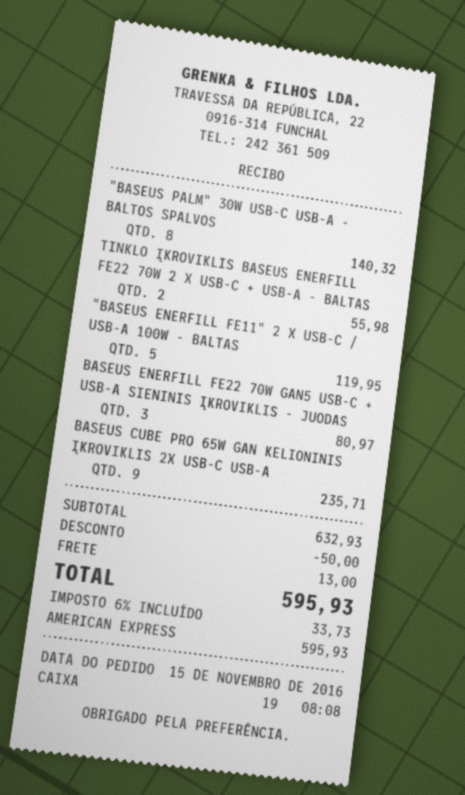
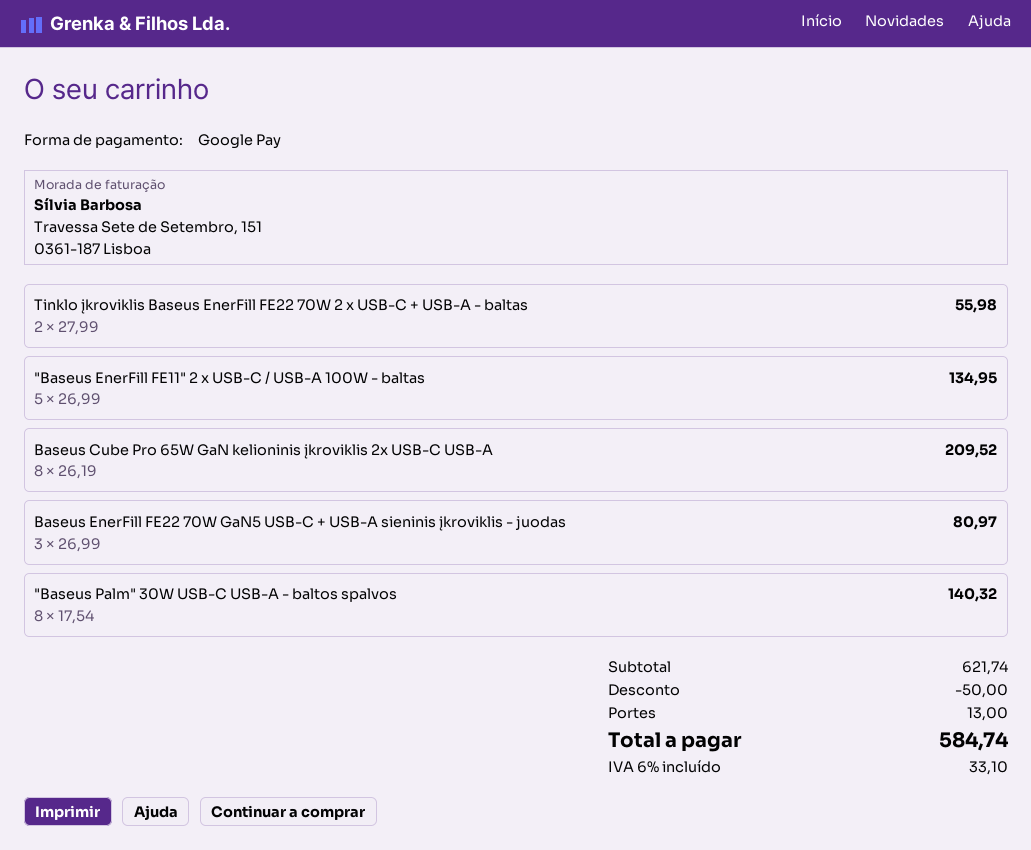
payment method: American Express -> Google Pay
"BASEUS ENERFILL FE11" 2 X USB-C / USB-A 100W - BALTAS: 5 for 119.95 -> 5 for 134.95
BASEUS CUBE PRO 65W GAN KELIONINIS ĮKROVIKLIS 2X USB-C USB-A: 9 for 235.71 -> 8 for 209.52
subtotal: 632.93 -> 621.74
tax: 6% = 33.73 -> 6% = 33.10
total: 595.93 -> 584.74

